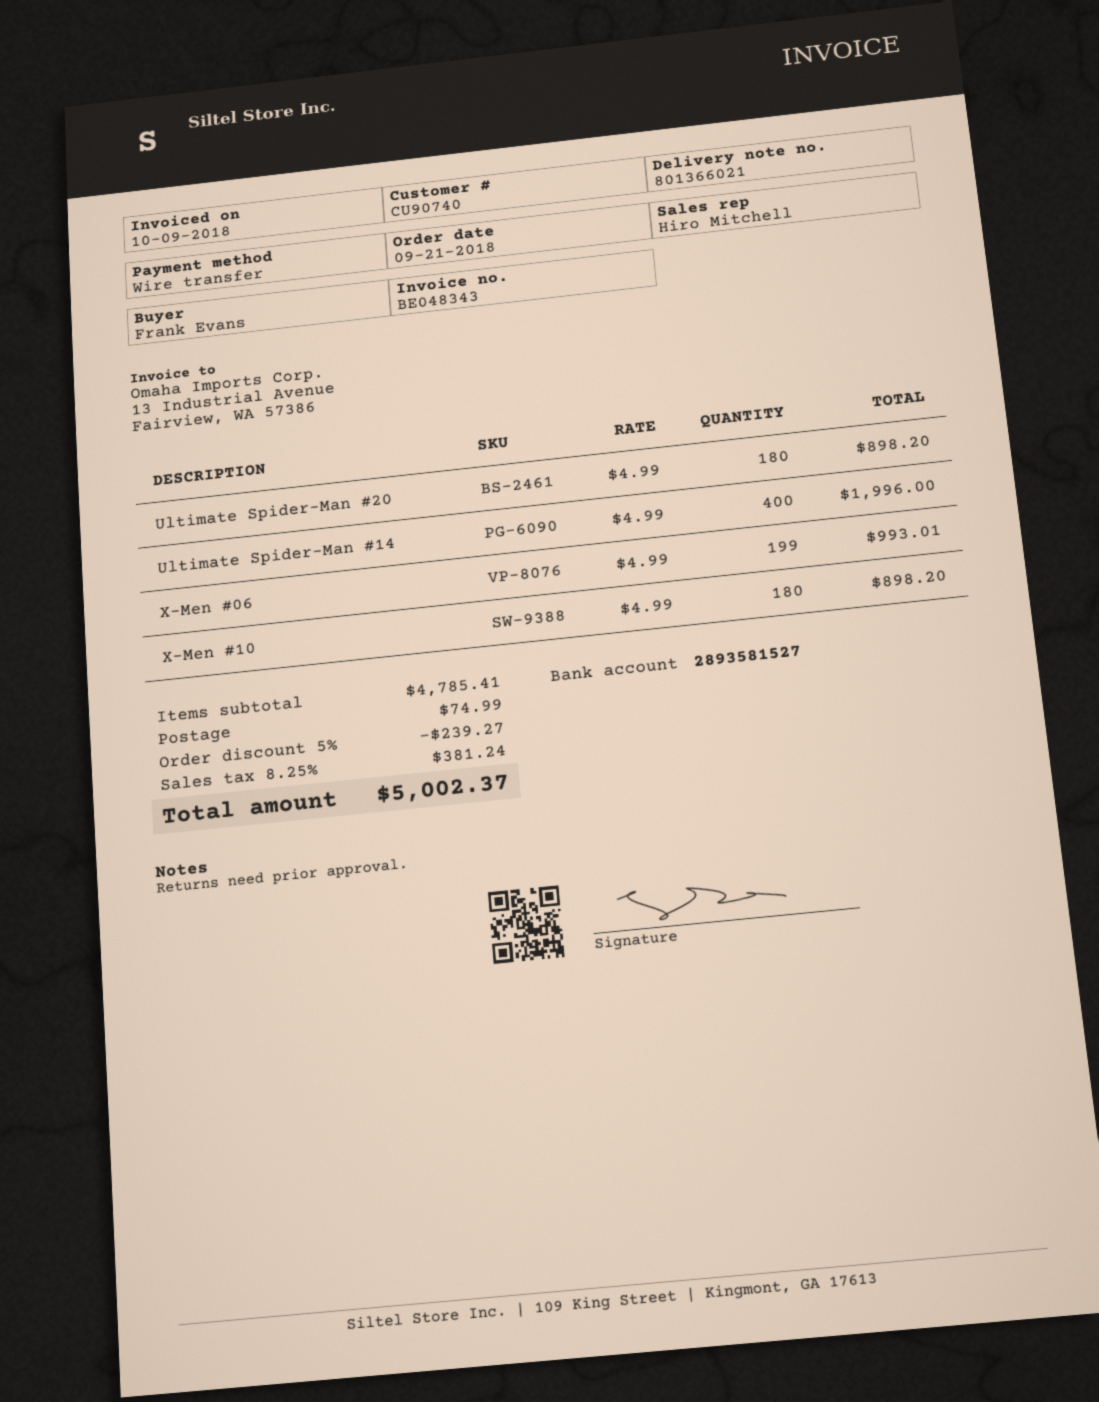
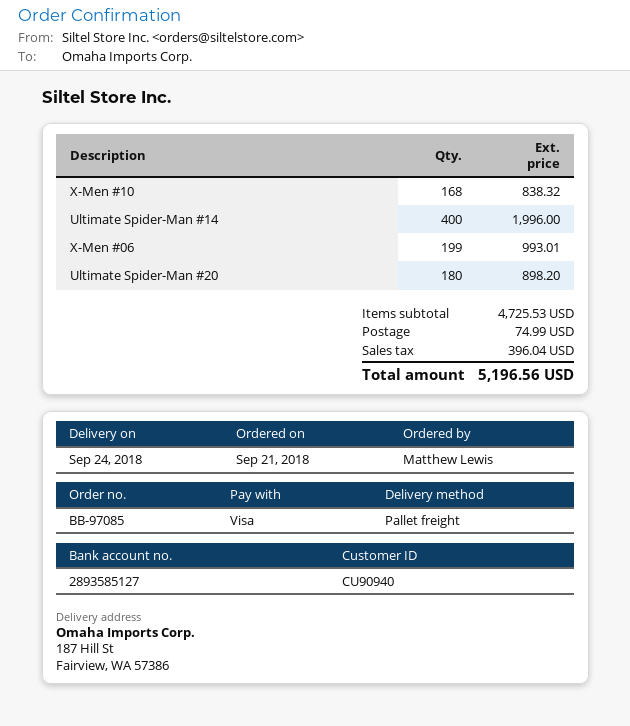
customer number: CU90740 -> CU90940
ordered by: Frank Evans -> Matthew Lewis
payment method: bank transfer -> Visa
bank account: 2893581527 -> 2893585127
X-Men #10: 180 for 898.20 -> 168 for 838.32
subtotal: 4785.41 -> 4725.53
discount: 5% = 239.27 -> none
tax: 381.24 -> 396.04
total: 5002.37 -> 5196.56

